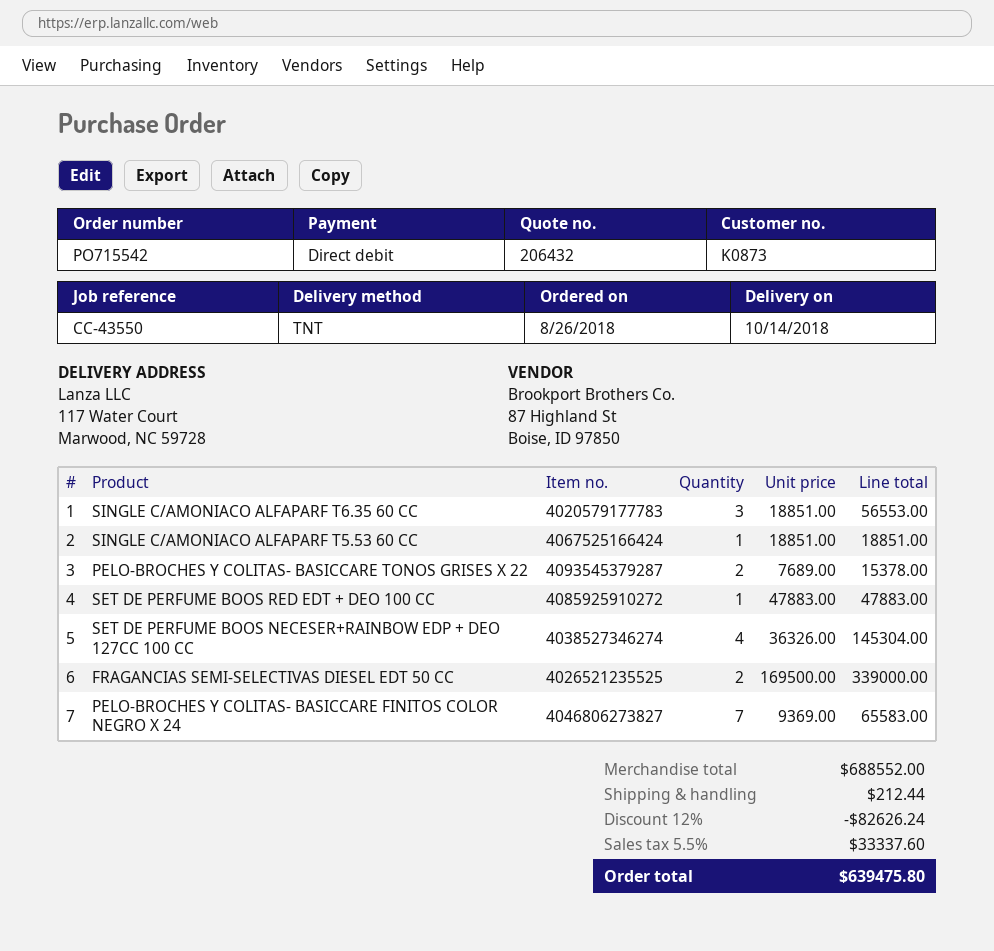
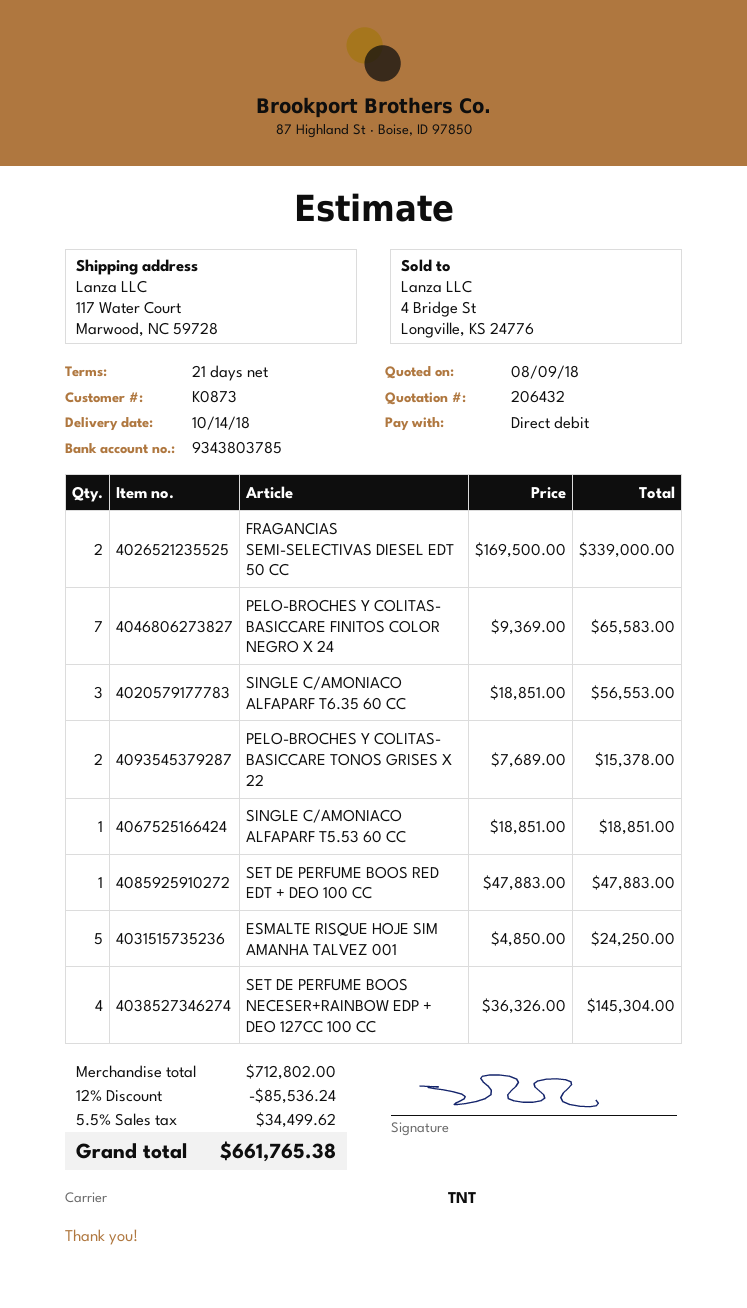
ESMALTE RISQUE HOJE SIM AMANHA TALVEZ 001: none -> 5 x 4850.00 = 24250.00
subtotal: 688552.00 -> 712802.00
discount: 12% = 82626.24 -> 12% = 85536.24
shipping: 212.44 -> none
tax: 5.5% = 33337.60 -> 5.5% = 34499.62
total: 639475.80 -> 661765.38

